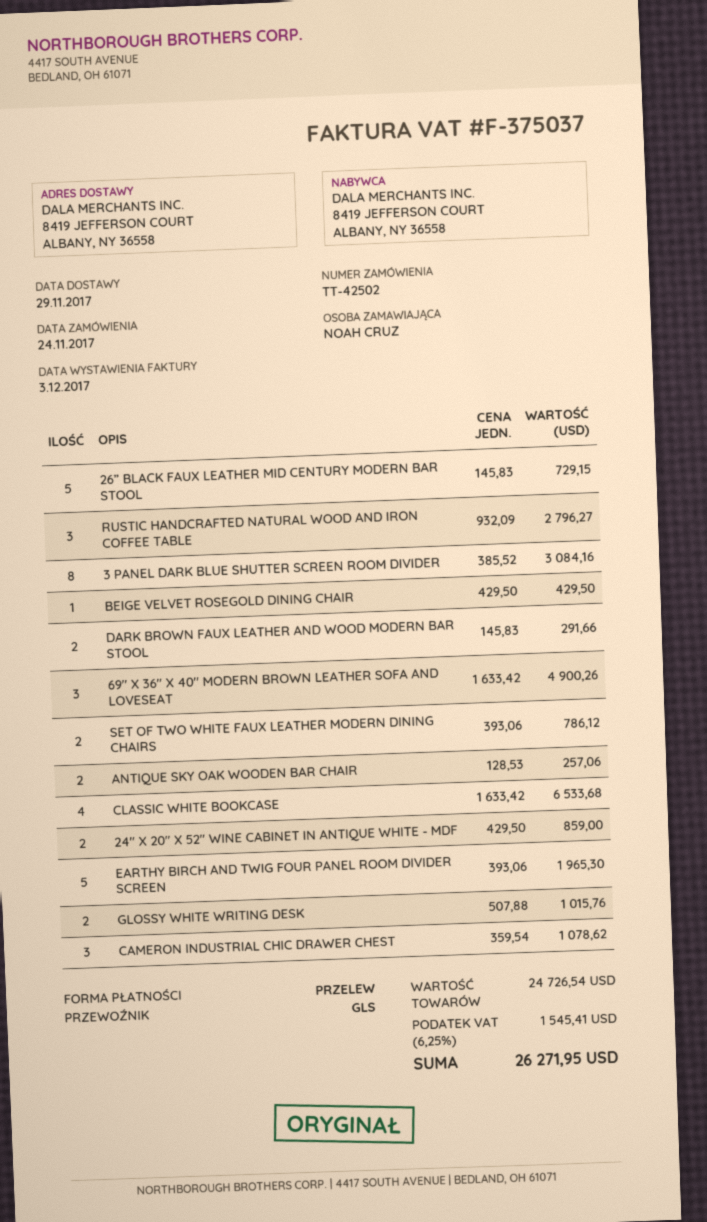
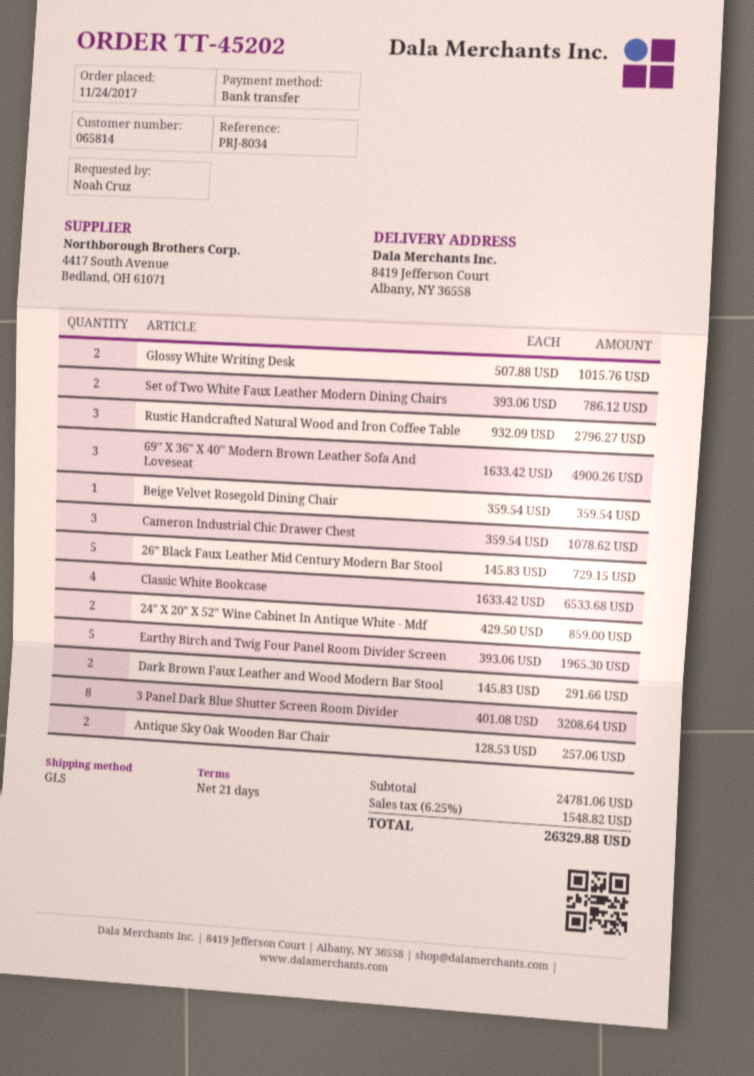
order number: TT-42502 -> TT-45202
3 PANEL DARK BLUE SHUTTER SCREEN ROOM DIVIDER: 8 x 385.52 = 3084.16 -> 8 x 401.08 = 3208.64
BEIGE VELVET ROSEGOLD DINING CHAIR: 1 x 429.50 = 429.50 -> 1 x 359.54 = 359.54
subtotal: 24726.54 -> 24781.06
tax: 6.25% = 1545.41 -> 6.25% = 1548.82
total: 26271.95 -> 26329.88

